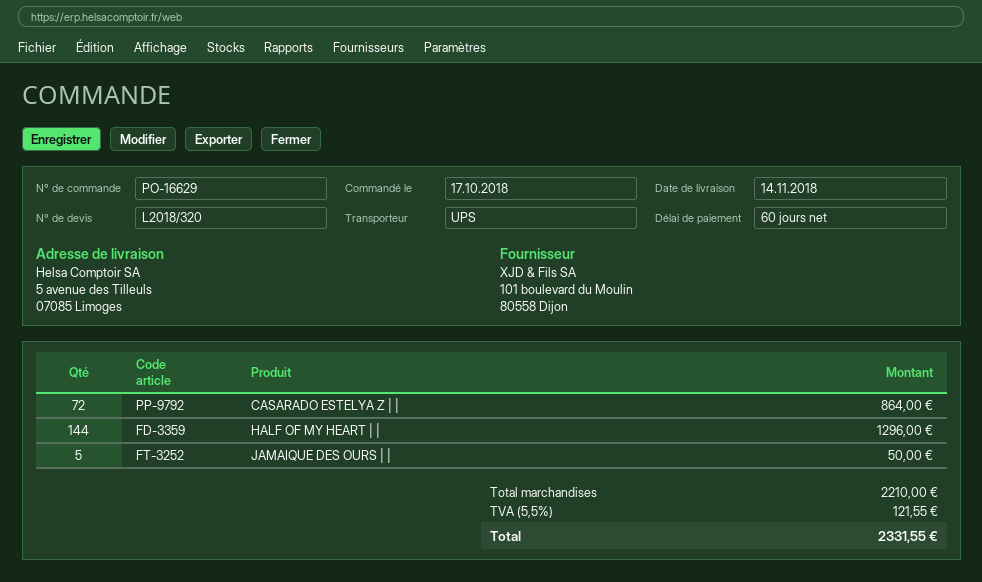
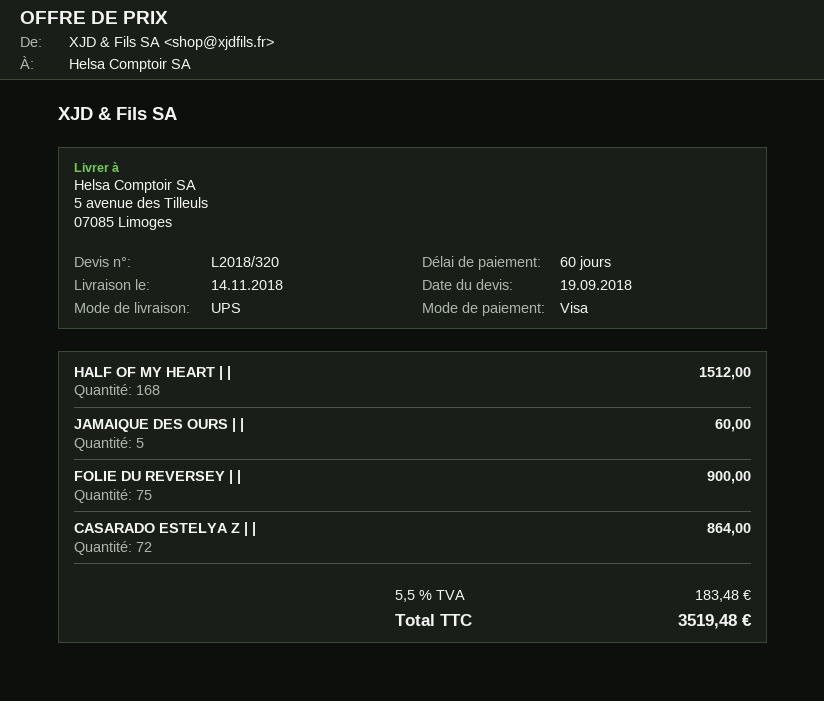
HALF OF MY HEART | |: 144 for 1296.00 -> 168 for 1512.00
JAMAIQUE DES OURS | |: 5 for 50.00 -> 5 for 60.00
FOLIE DU REVERSEY | |: none -> 75 for 900.00
tax: 5.5% = 121.55 -> 5.5% = 183.48
total: 2331.55 -> 3519.48

